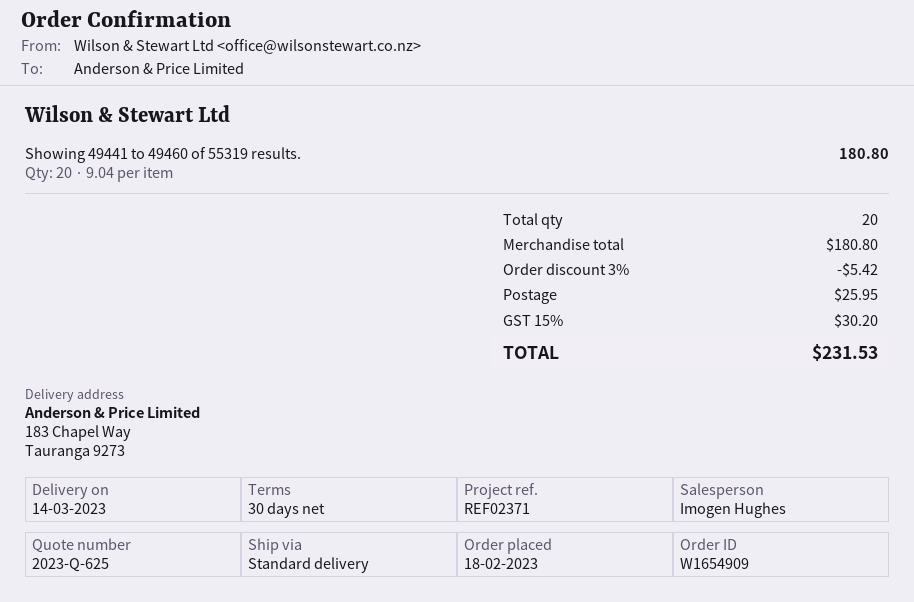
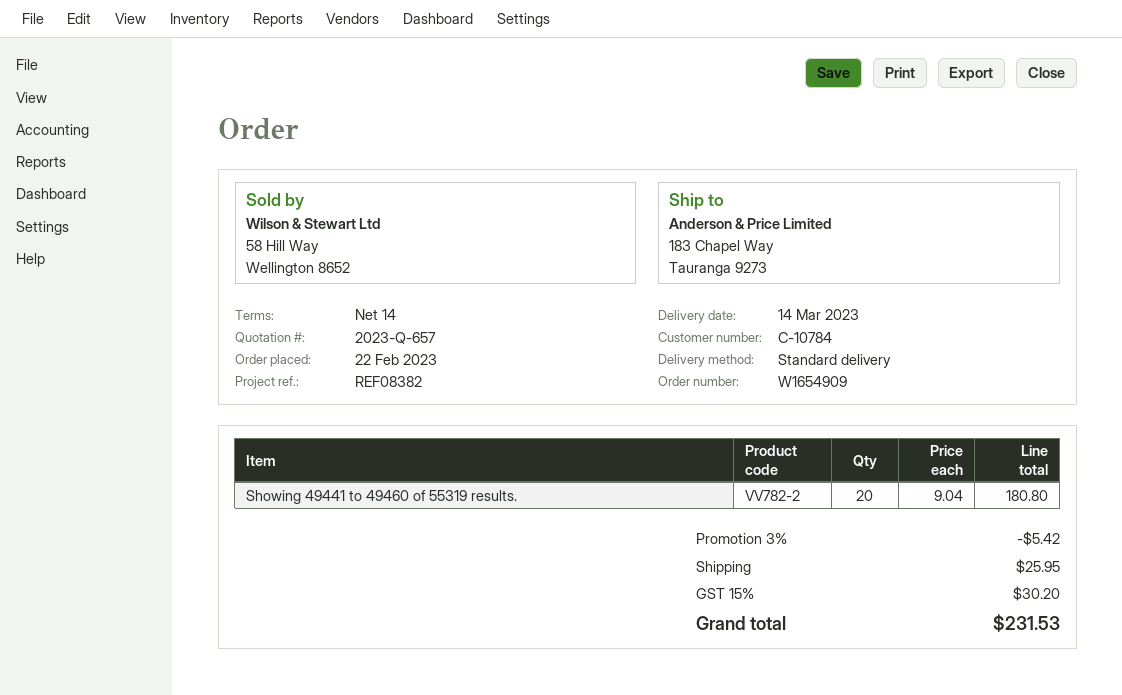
quote number: 2023-Q-625 -> 2023-Q-657
order date: 2023-02-18 -> 2023-02-22
payment terms: 30 days -> 14 days
reference: REF02371 -> REF08382

